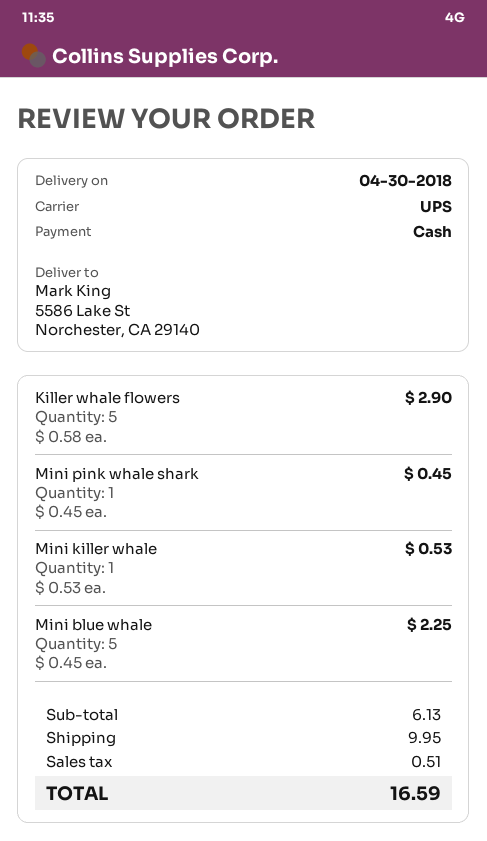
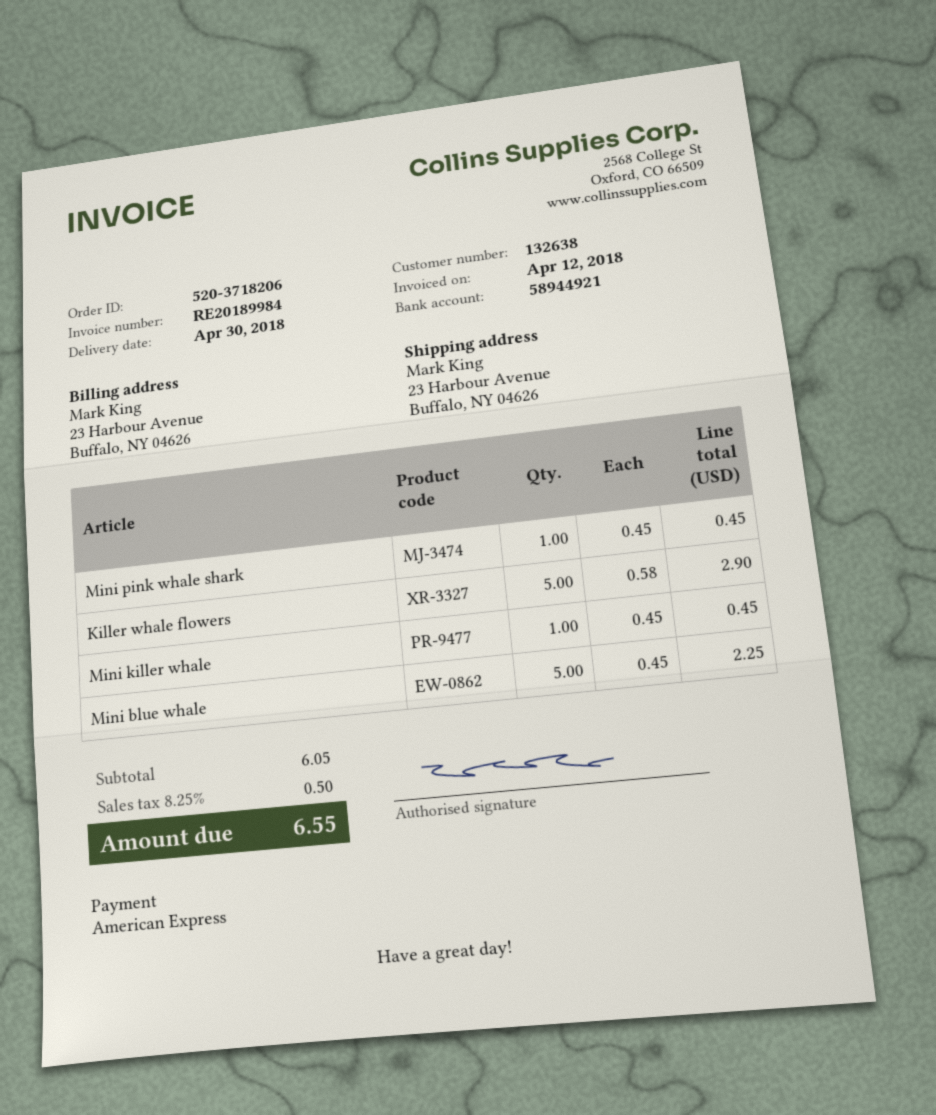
payment method: cash -> American Express
ship to: 5586 Lake St, Norchester, CA 29140 -> 23 Harbour Avenue, Buffalo, NY 04626
Mini killer whale: 1 x 0.53 = 0.53 -> 1 x 0.45 = 0.45
subtotal: 6.13 -> 6.05
shipping: 9.95 -> none
tax: 0.51 -> 0.50
total: 16.59 -> 6.55

